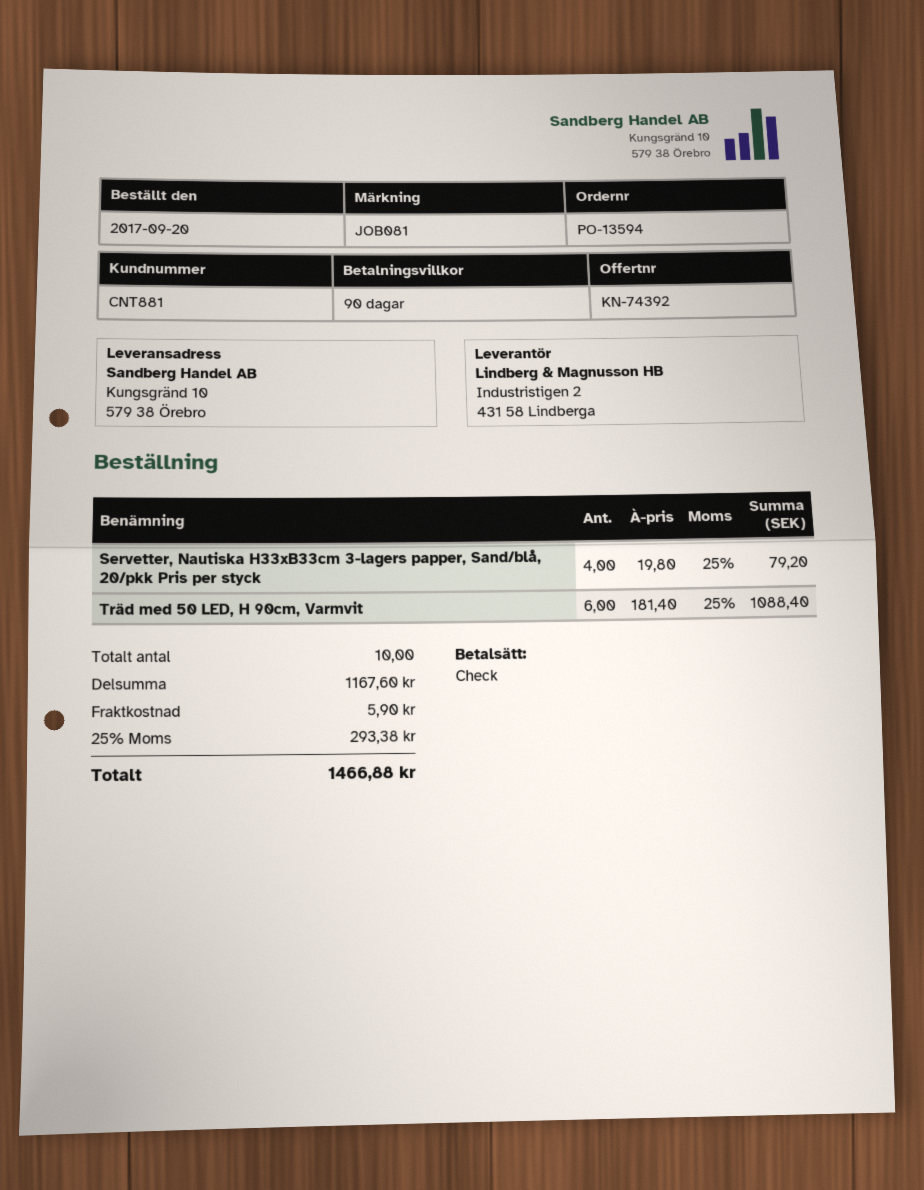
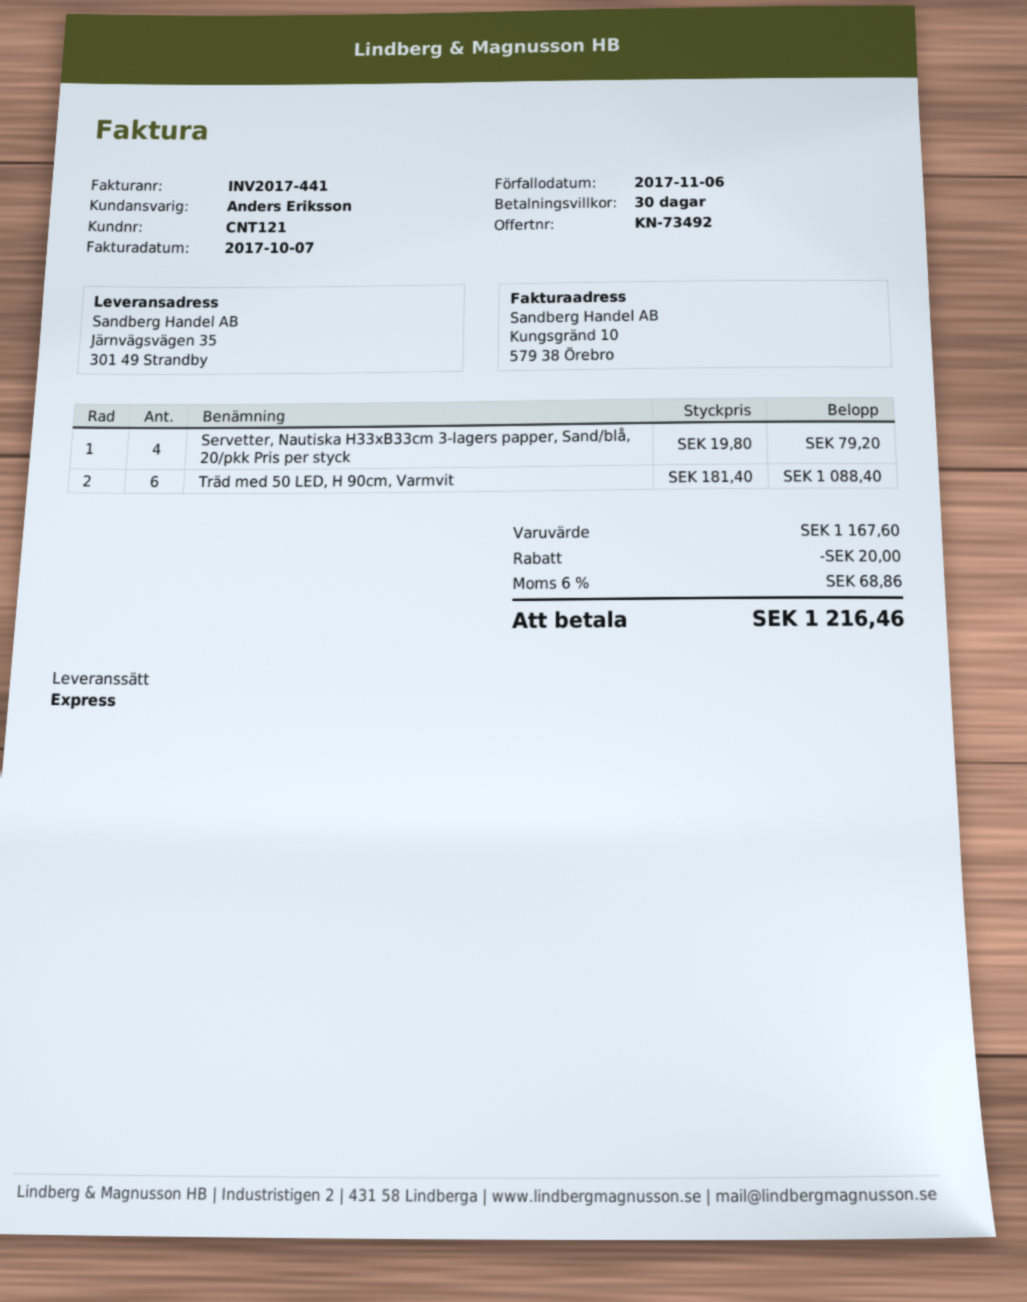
quote number: KN-74392 -> KN-73492
payment terms: 90 days -> 30 days
customer number: CNT881 -> CNT121
ship to: Kungsgränd 10, 579 38 Örebro -> Järnvägsvägen 35, 301 49 Strandby
discount: none -> 20.00
shipping: 5.90 -> none
tax: 25% = 293.38 -> 6% = 68.86
total: 1466.88 -> 1216.46

